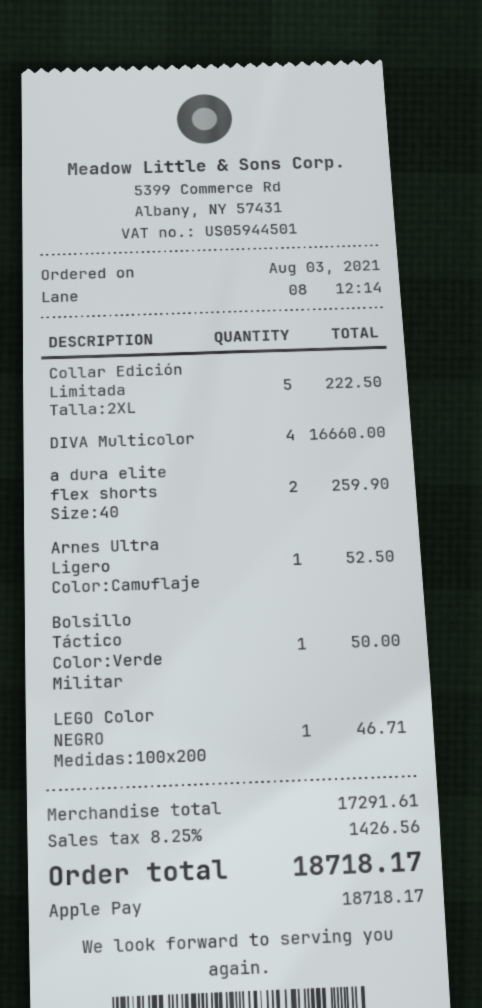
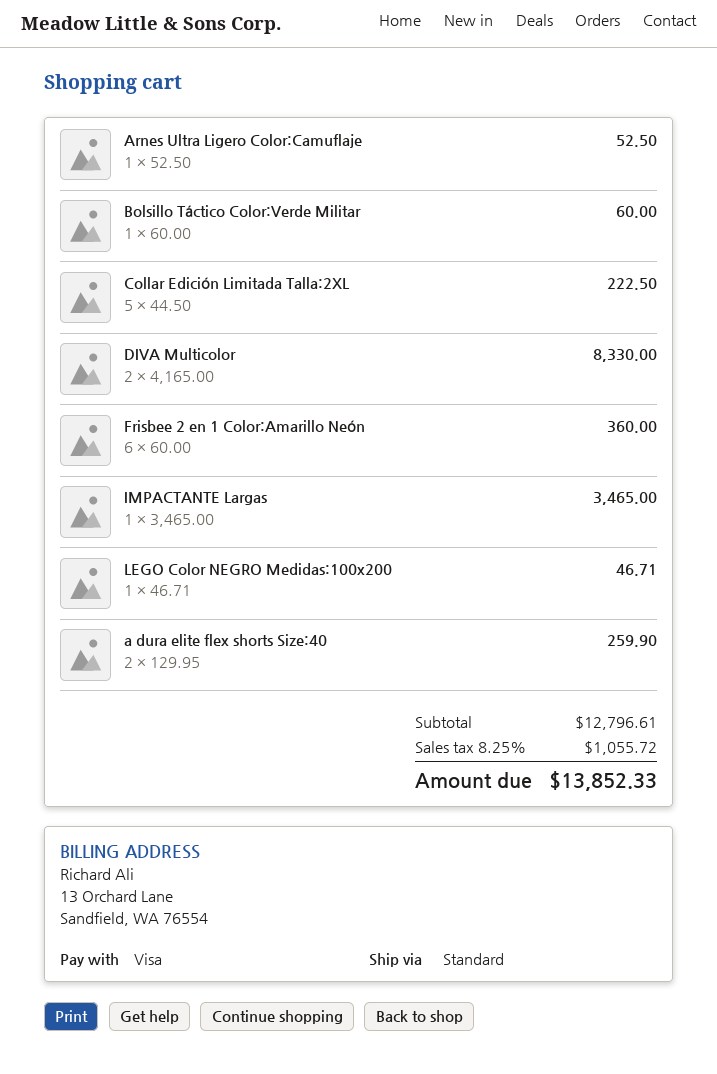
payment method: Apple Pay -> Visa
DIVA Multicolor: 4 for 16660.00 -> 2 for 8330.00
Bolsillo Táctico Color:Verde Militar: 1 for 50.00 -> 1 for 60.00
Frisbee 2 en 1 Color:Amarillo Neón: none -> 6 for 360.00
IMPACTANTE Largas: none -> 1 for 3465.00
subtotal: 17291.61 -> 12796.61
tax: 8.25% = 1426.56 -> 8.25% = 1055.72
total: 18718.17 -> 13852.33

